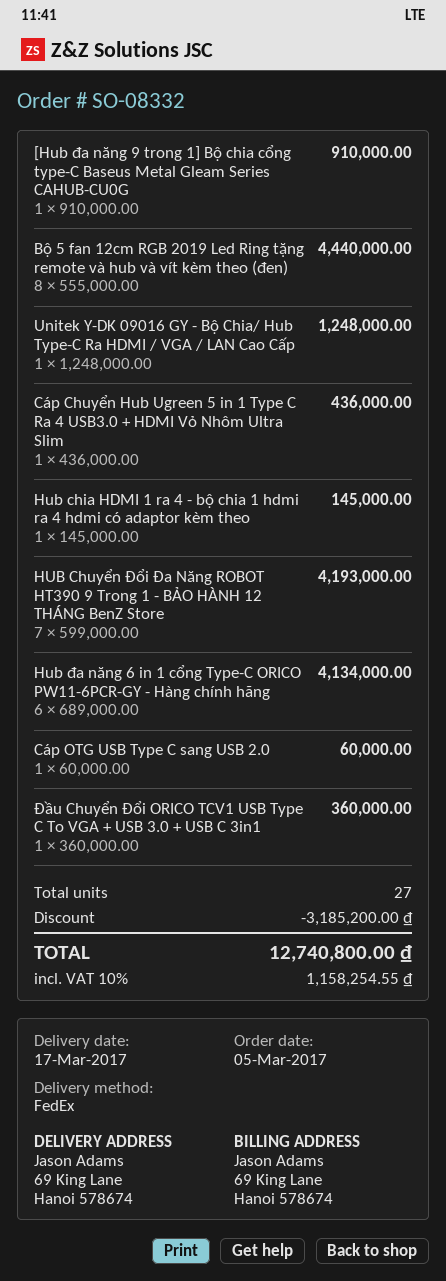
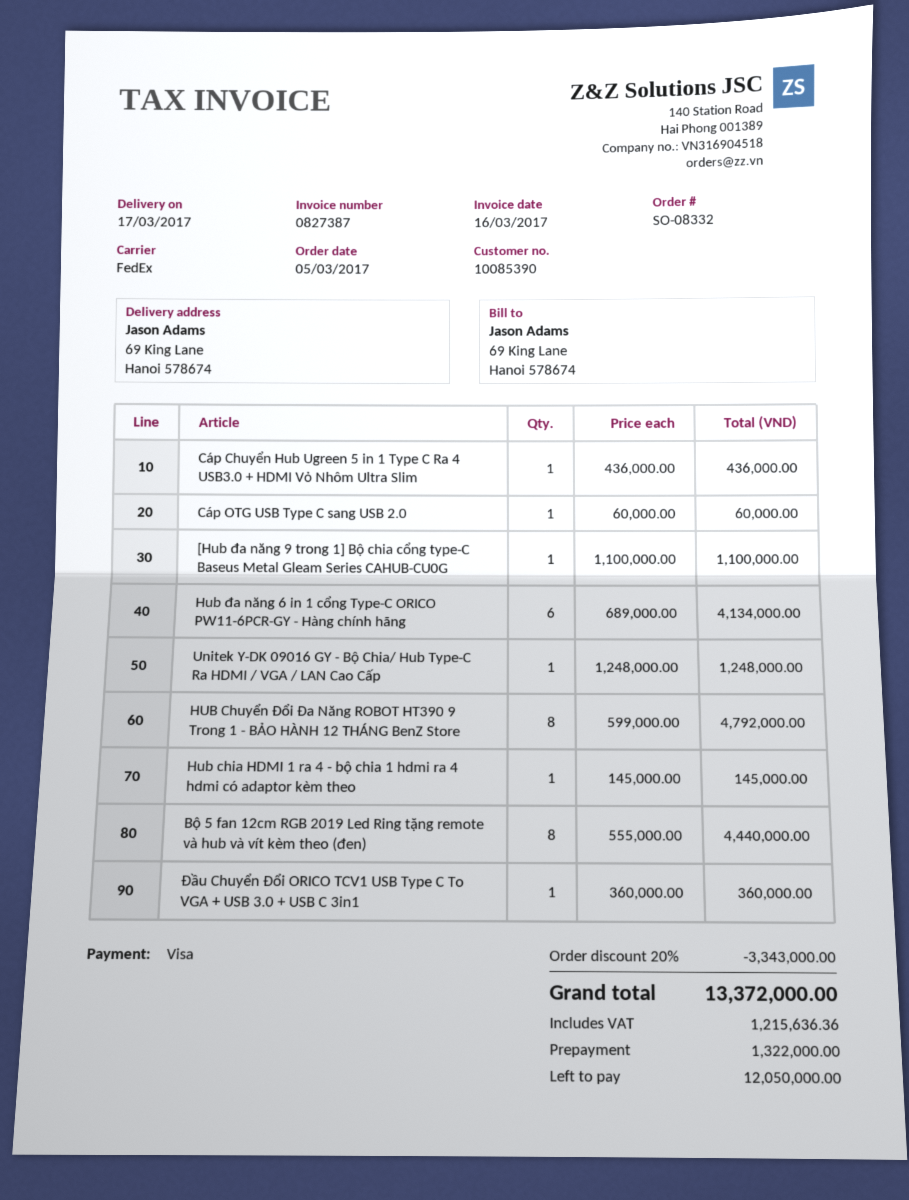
[Hub đa năng 9 trong 1] Bộ chia cổng type-C Baseus Metal Gleam Series CAHUB-CU0G: 1 x 910000.00 = 910000.00 -> 1 x 1100000.00 = 1100000.00
HUB Chuyển Đổi Đa Năng ROBOT HT390 9 Trong 1 - BẢO HÀNH 12 THÁNG BenZ Store: 7 x 599000.00 = 4193000.00 -> 8 x 599000.00 = 4792000.00
discount: 3185200.00 -> 3343000.00
tax: 1158254.55 -> 1215636.36
total: 12740800.00 -> 13372000.00

